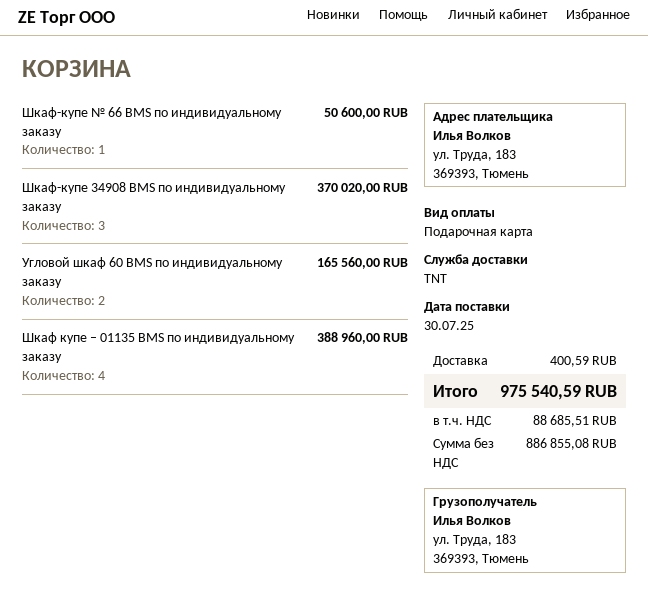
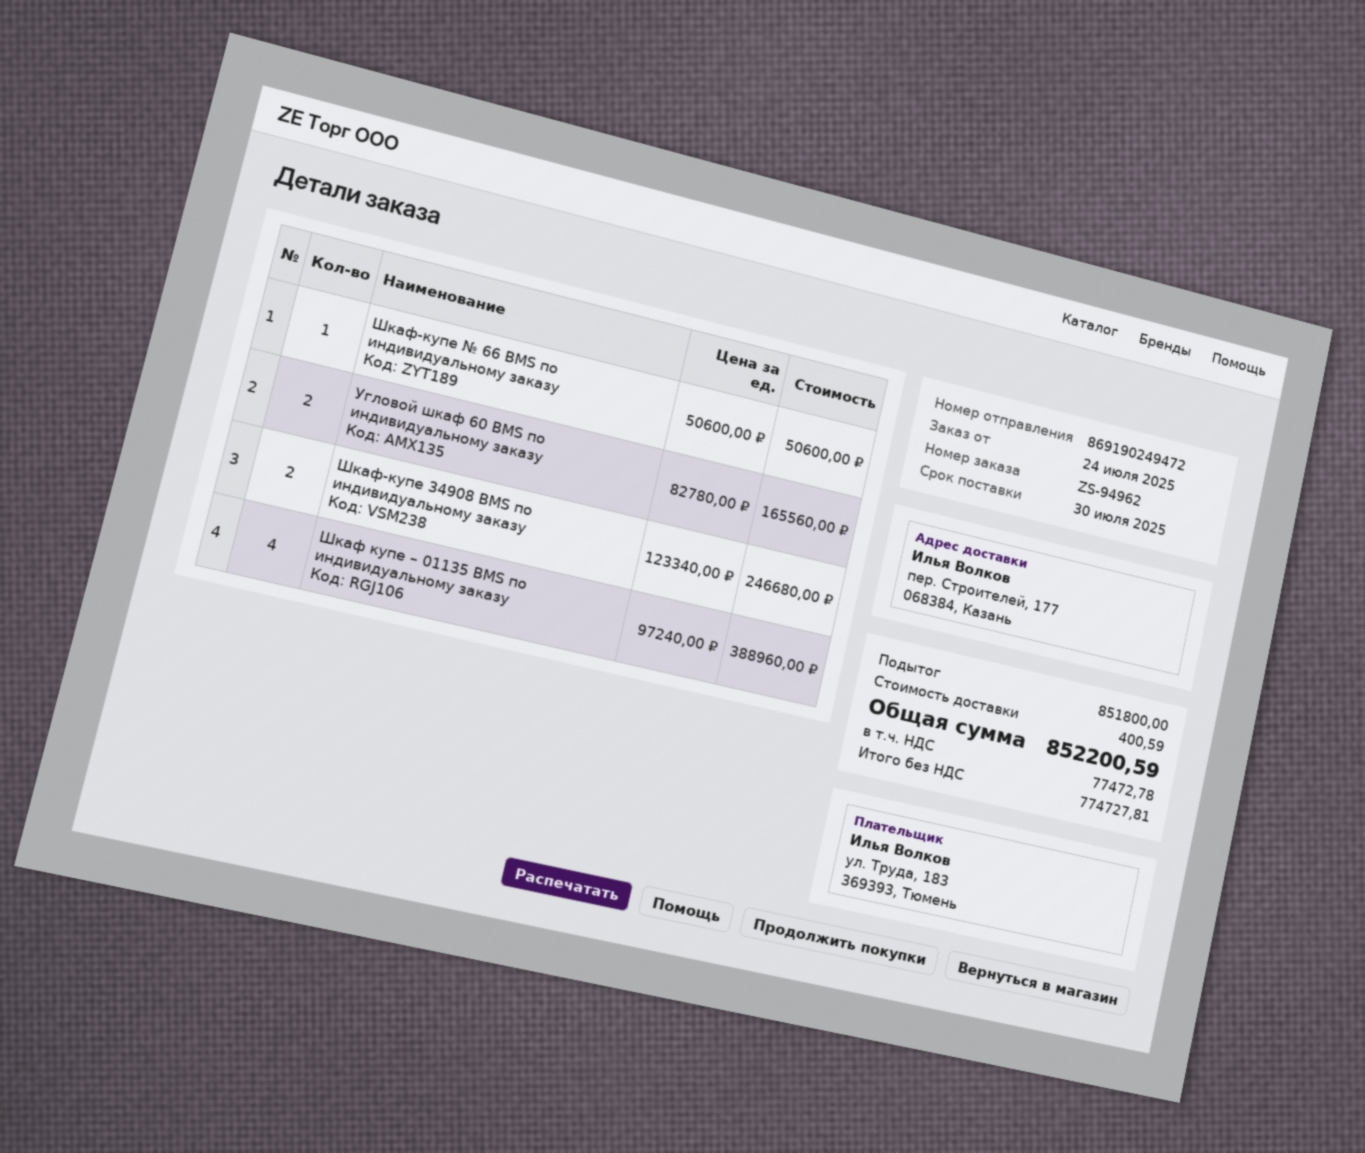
ship to: ул. Труда, 183, 369393, Тюмень -> пер. Строителей, 177, 068384, Казань
Шкаф-купе 34908 BMS по индивидуальному заказу: 3 for 370020.00 -> 2 for 246680.00
net: 886855.08 -> 774727.81
tax: 88685.51 -> 77472.78
total: 975540.59 -> 852200.59

